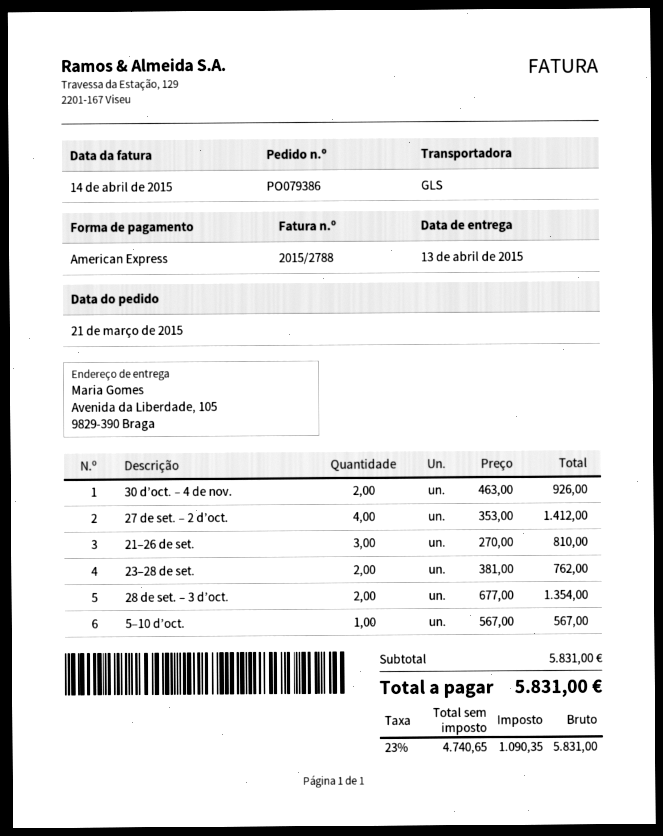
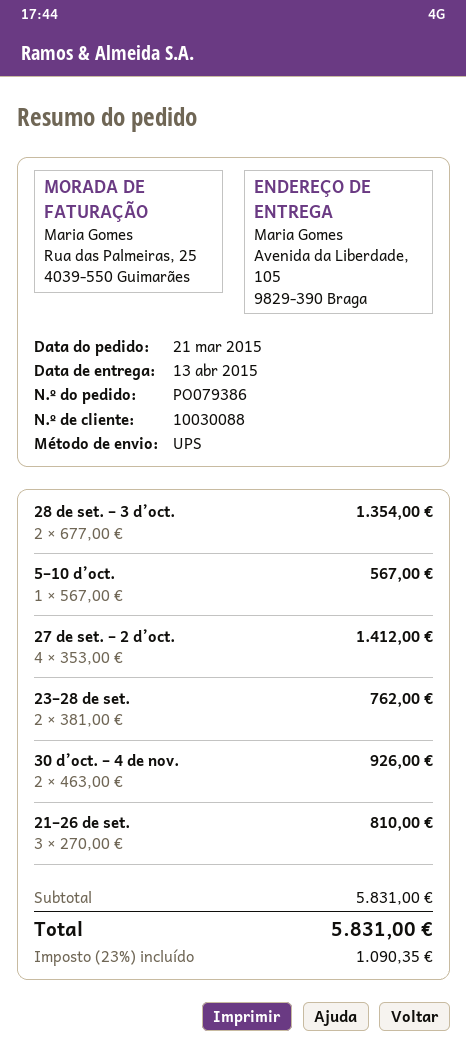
shipping method: GLS -> UPS

